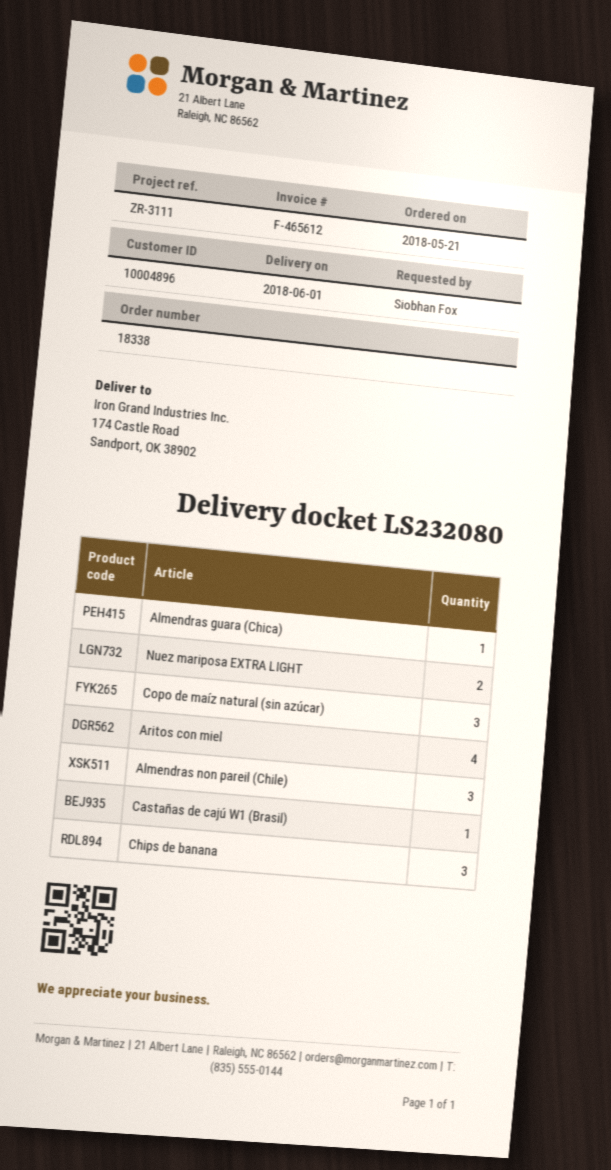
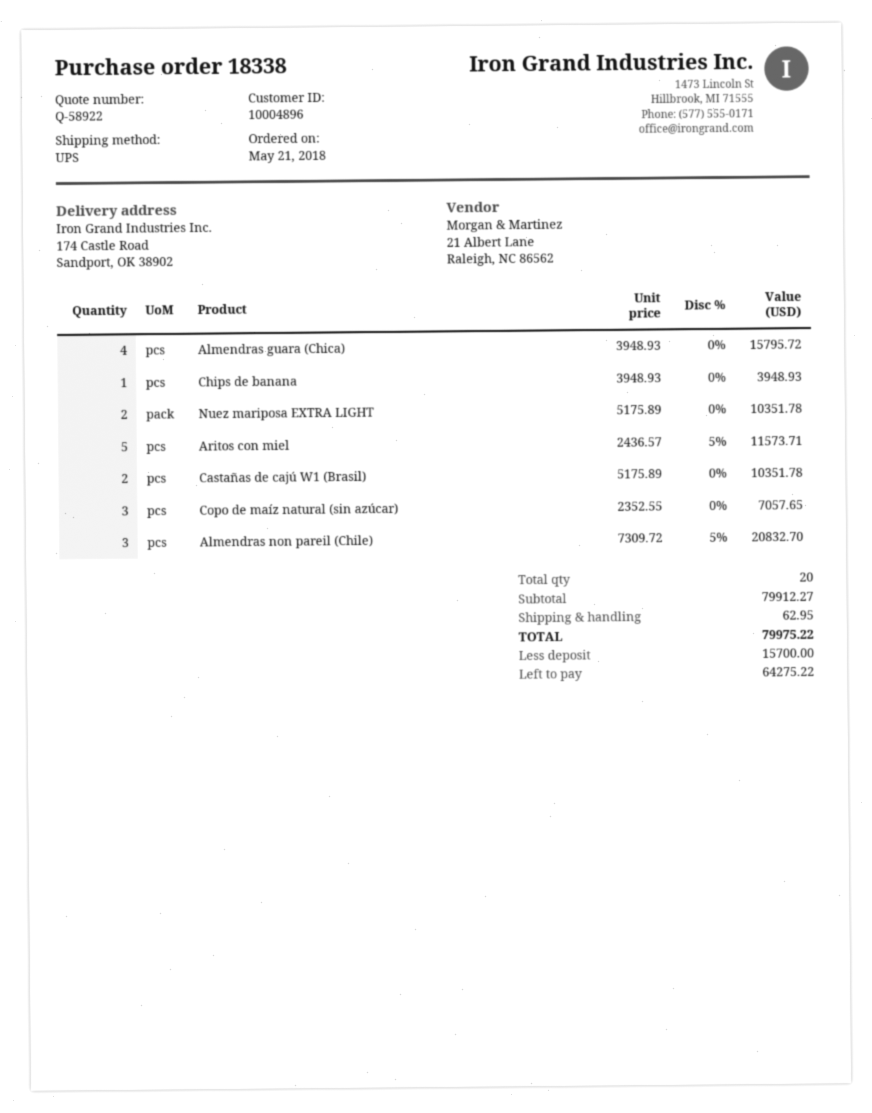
Almendras guara (Chica): 1 -> 4
Aritos con miel: 4 -> 5
Castañas de cajú W1 (Brasil): 1 -> 2
Chips de banana: 3 -> 1

